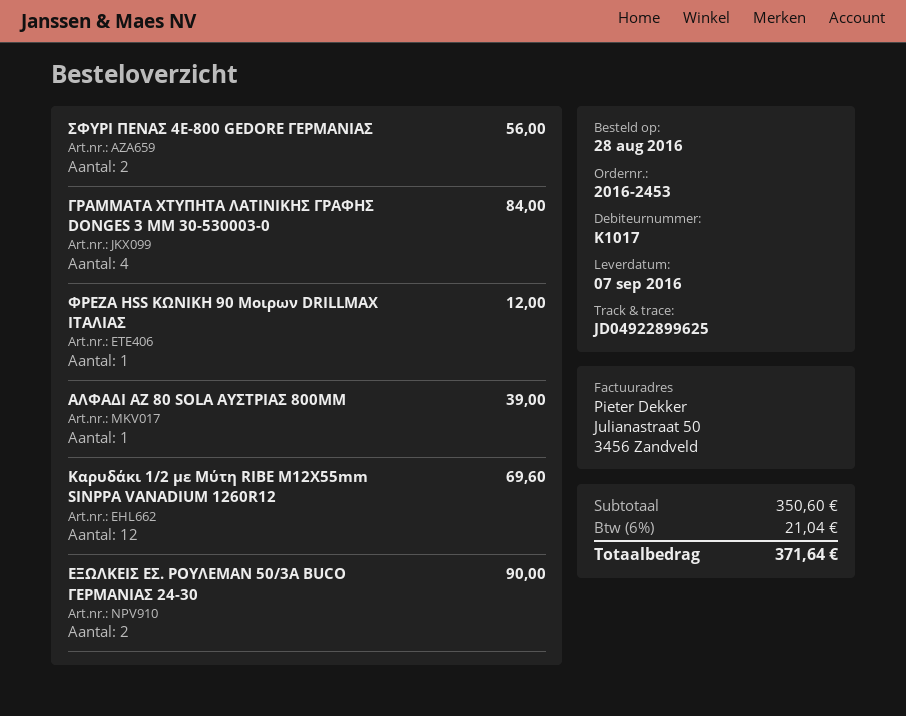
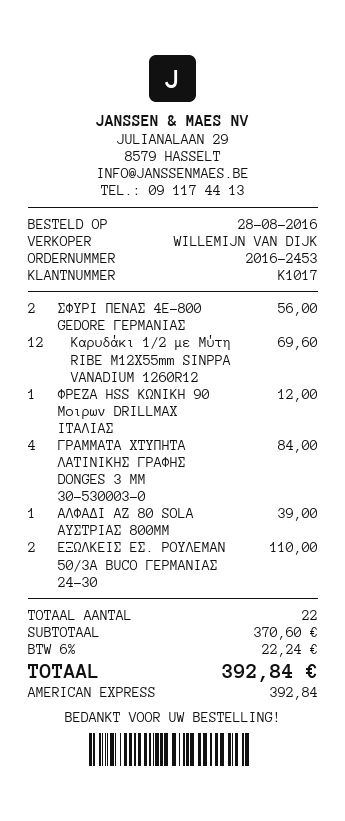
ΕΞΩΛΚΕΙΣ ΕΣ. ΡΟΥΛΕΜΑΝ 50/3A BUCO ΓΕΡΜΑΝΙΑΣ 24-30: 2 for 90.00 -> 2 for 110.00
subtotal: 350.60 -> 370.60
tax: 6% = 21.04 -> 6% = 22.24
total: 371.64 -> 392.84

